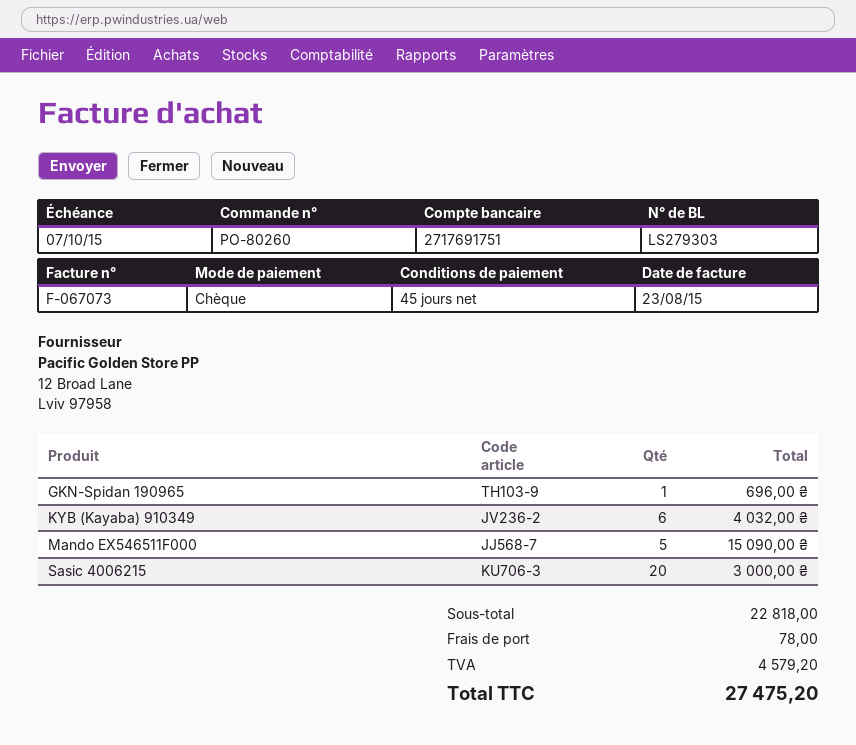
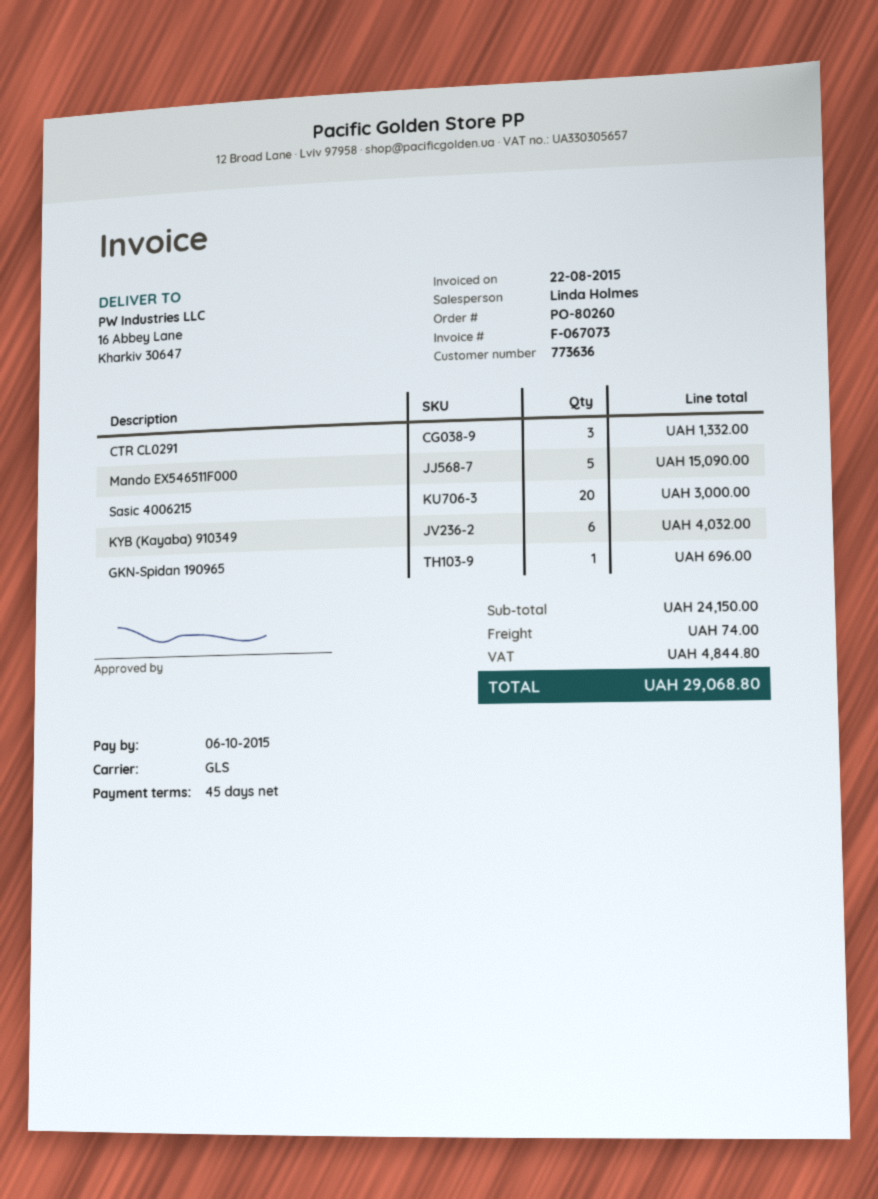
invoice date: 2015-08-23 -> 2015-08-22
due date: 2015-10-07 -> 2015-10-06
CTR CL0291: none -> 3 for 1332.00
subtotal: 22818.00 -> 24150.00
shipping: 78.00 -> 74.00
tax: 4579.20 -> 4844.80
total: 27475.20 -> 29068.80

